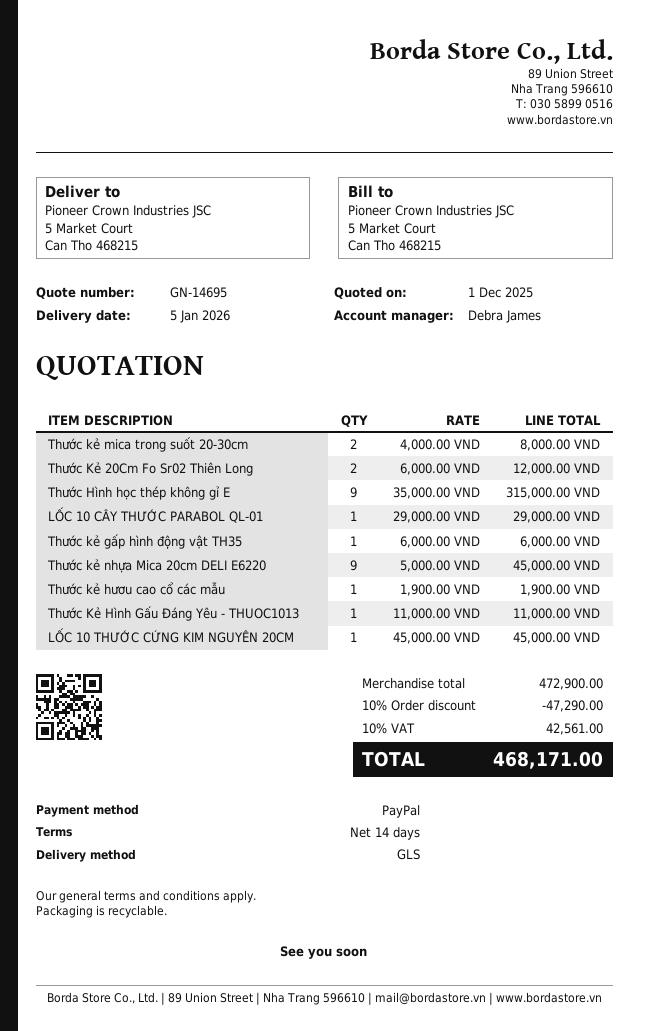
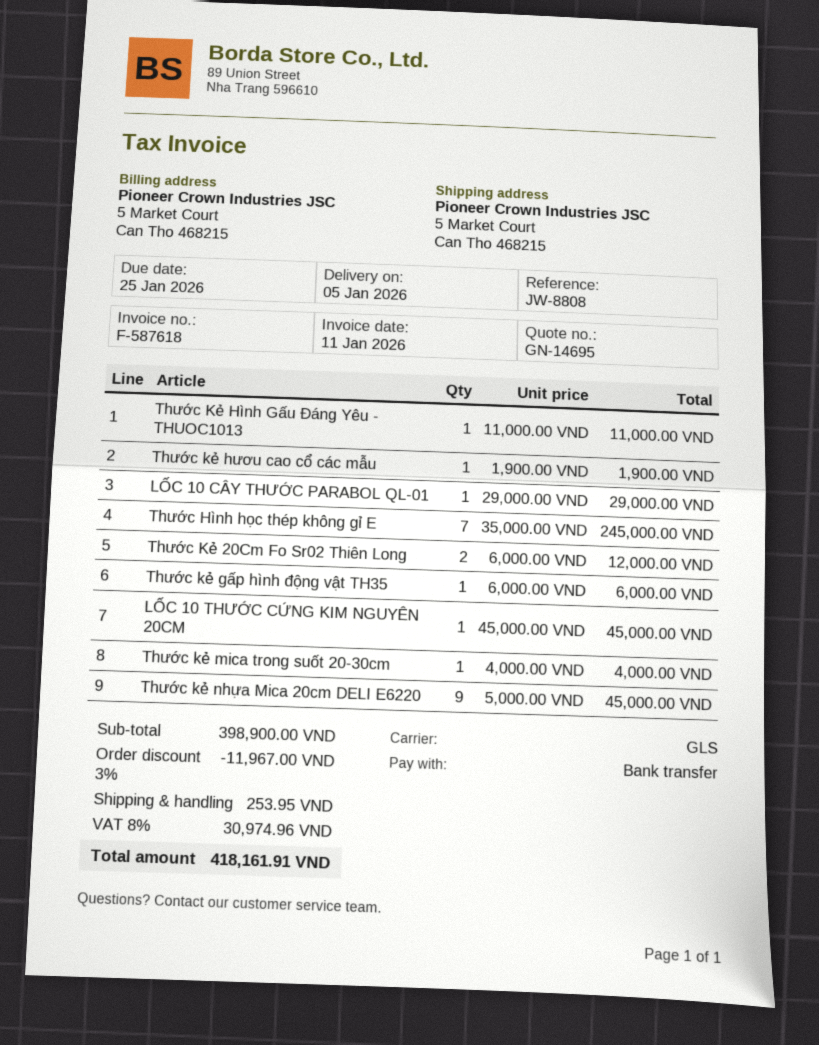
payment method: PayPal -> bank transfer
Thước kẻ mica trong suốt 20-30cm: 2 x 4000.00 = 8000.00 -> 1 x 4000.00 = 4000.00
Thước Hình học thép không gỉ E: 9 x 35000.00 = 315000.00 -> 7 x 35000.00 = 245000.00
subtotal: 472900.00 -> 398900.00
discount: 10% = 47290.00 -> 3% = 11967.00
shipping: none -> 253.95
tax: 10% = 42561.00 -> 8% = 30974.96
total: 468171.00 -> 418161.91

